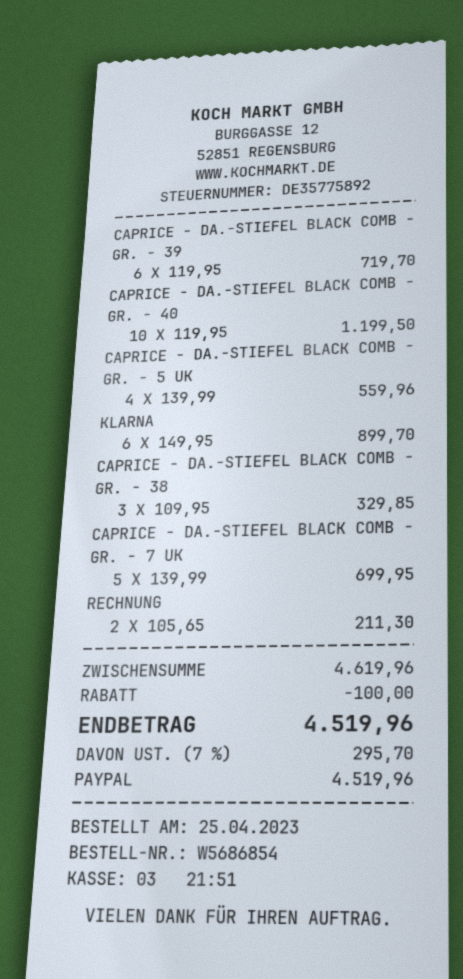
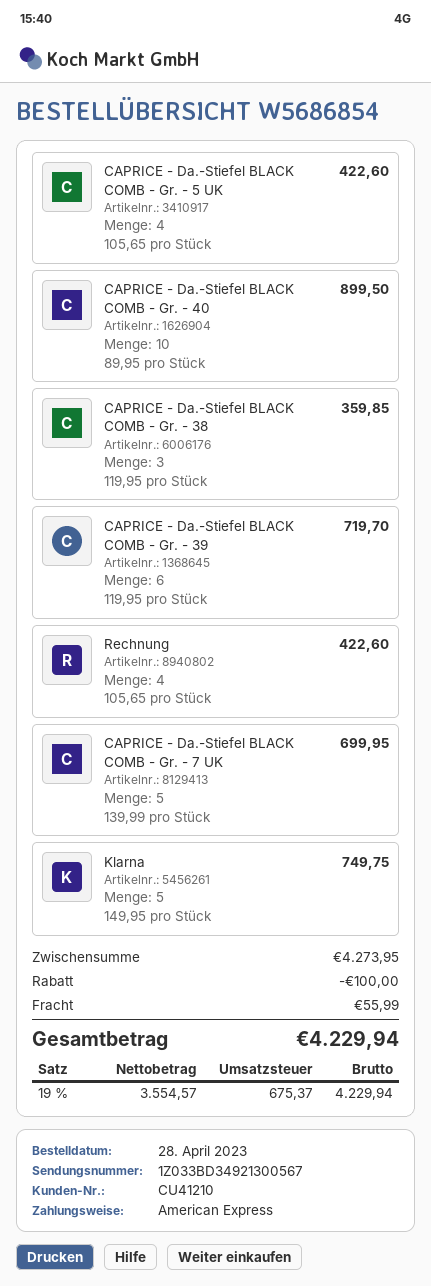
order date: 2023-04-25 -> 2023-04-28
payment method: PayPal -> American Express
CAPRICE - DA.-STIEFEL BLACK COMB - GR. - 40: 10 x 119.95 = 1199.50 -> 10 x 89.95 = 899.50
CAPRICE - DA.-STIEFEL BLACK COMB - GR. - 5 UK: 4 x 139.99 = 559.96 -> 4 x 105.65 = 422.60
KLARNA: 6 x 149.95 = 899.70 -> 5 x 149.95 = 749.75
CAPRICE - DA.-STIEFEL BLACK COMB - GR. - 38: 3 x 109.95 = 329.85 -> 3 x 119.95 = 359.85
RECHNUNG: 2 x 105.65 = 211.30 -> 4 x 105.65 = 422.60
subtotal: 4619.96 -> 4273.95
shipping: none -> 55.99
tax: 7% = 295.70 -> 19% = 675.37
total: 4519.96 -> 4229.94

